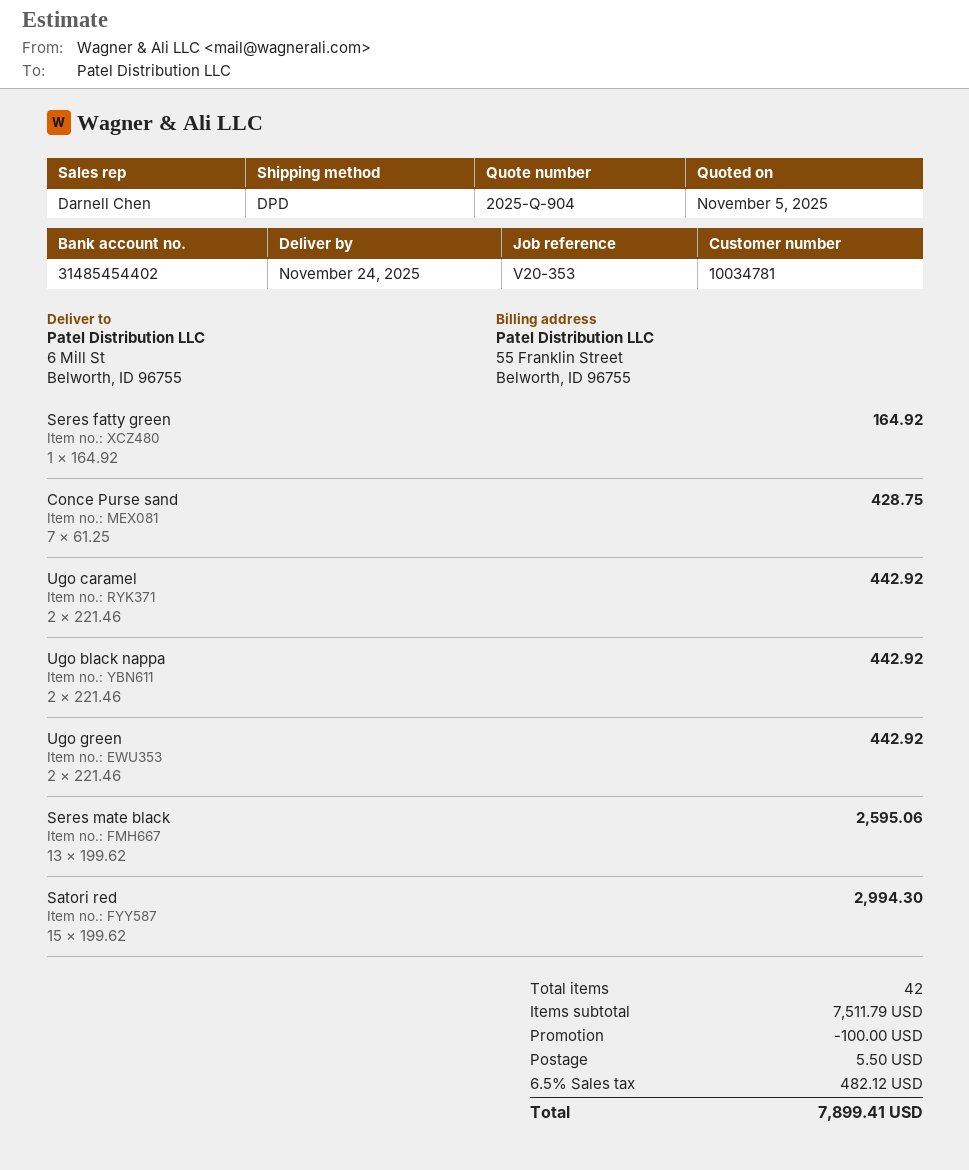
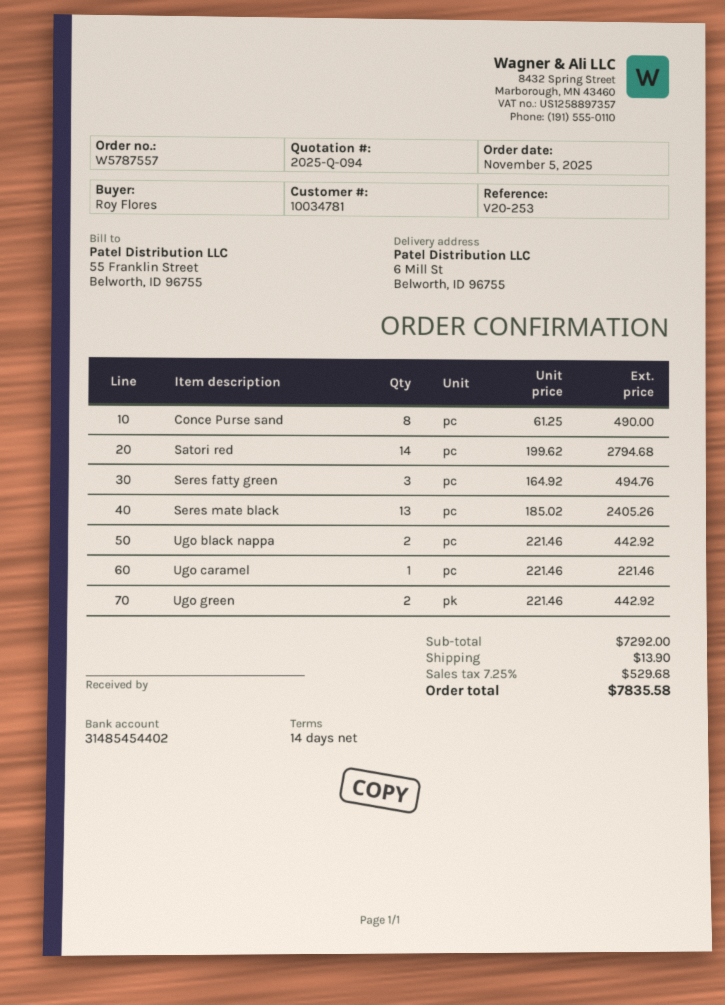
quote number: 2025-Q-904 -> 2025-Q-094
reference: V20-353 -> V20-253
Seres fatty green: 1 x 164.92 = 164.92 -> 3 x 164.92 = 494.76
Conce Purse sand: 7 x 61.25 = 428.75 -> 8 x 61.25 = 490.00
Ugo caramel: 2 x 221.46 = 442.92 -> 1 x 221.46 = 221.46
Seres mate black: 13 x 199.62 = 2595.06 -> 13 x 185.02 = 2405.26
Satori red: 15 x 199.62 = 2994.30 -> 14 x 199.62 = 2794.68
subtotal: 7511.79 -> 7292.00
discount: 100.00 -> none
shipping: 5.50 -> 13.90
tax: 6.5% = 482.12 -> 7.25% = 529.68
total: 7899.41 -> 7835.58

